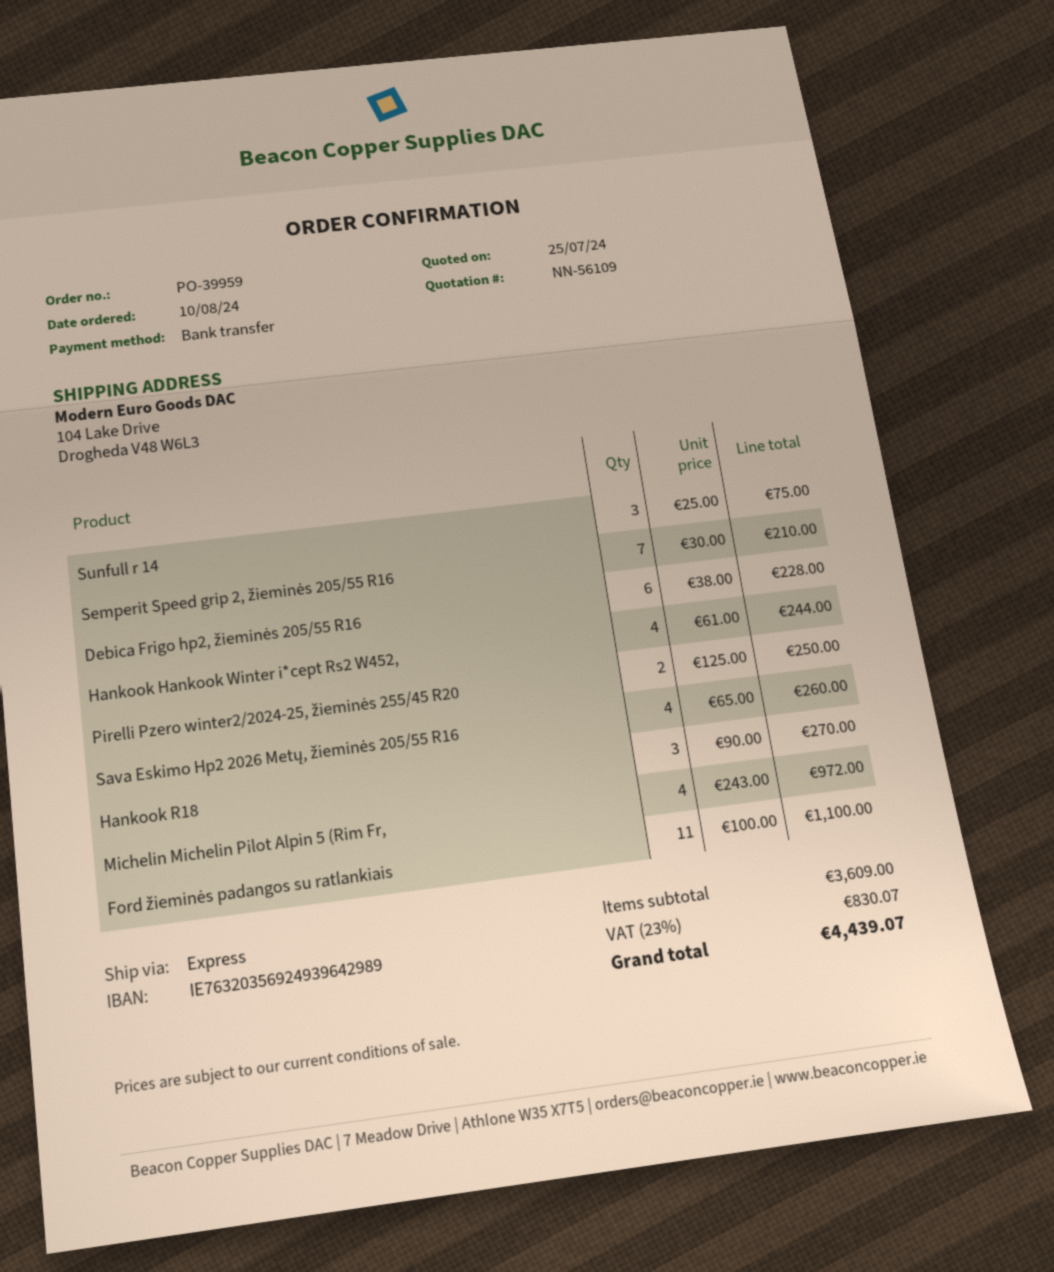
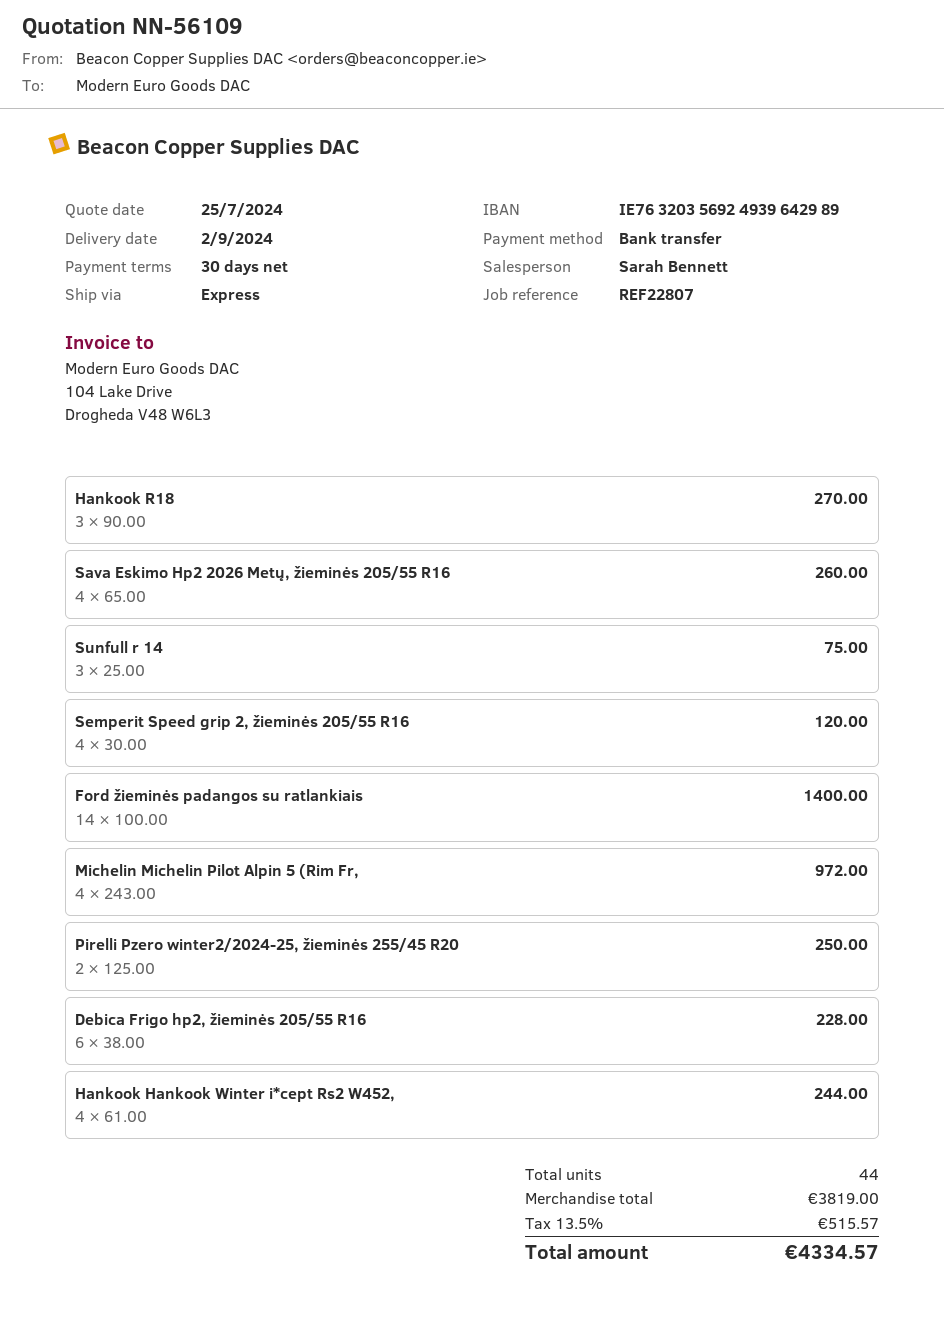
Semperit Speed grip 2, žieminės 205/55 R16: 7 x 30.00 = 210.00 -> 4 x 30.00 = 120.00
Ford žieminės padangos su ratlankiais: 11 x 100.00 = 1100.00 -> 14 x 100.00 = 1400.00
subtotal: 3609.00 -> 3819.00
tax: 23% = 830.07 -> 13.5% = 515.57
total: 4439.07 -> 4334.57

